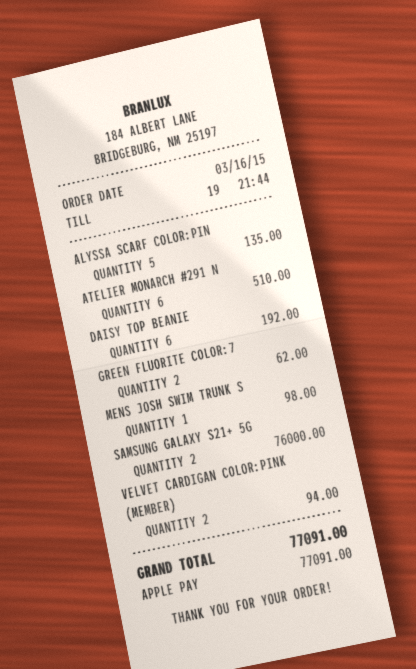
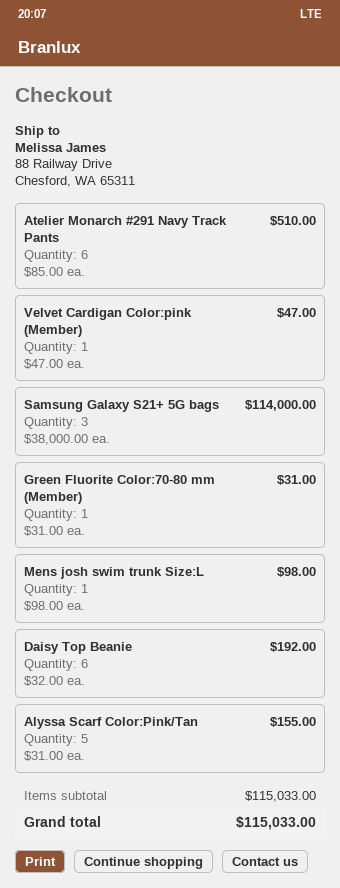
ALYSSA SCARF COLOR:PIN: 5 for 135.00 -> 5 for 155.00
GREEN FLUORITE COLOR:7: 2 for 62.00 -> 1 for 31.00
SAMSUNG GALAXY S21+ 5G: 2 for 76000.00 -> 3 for 114000.00
VELVET CARDIGAN COLOR:PINK (MEMBER): 2 for 94.00 -> 1 for 47.00
total: 77091.00 -> 115033.00

